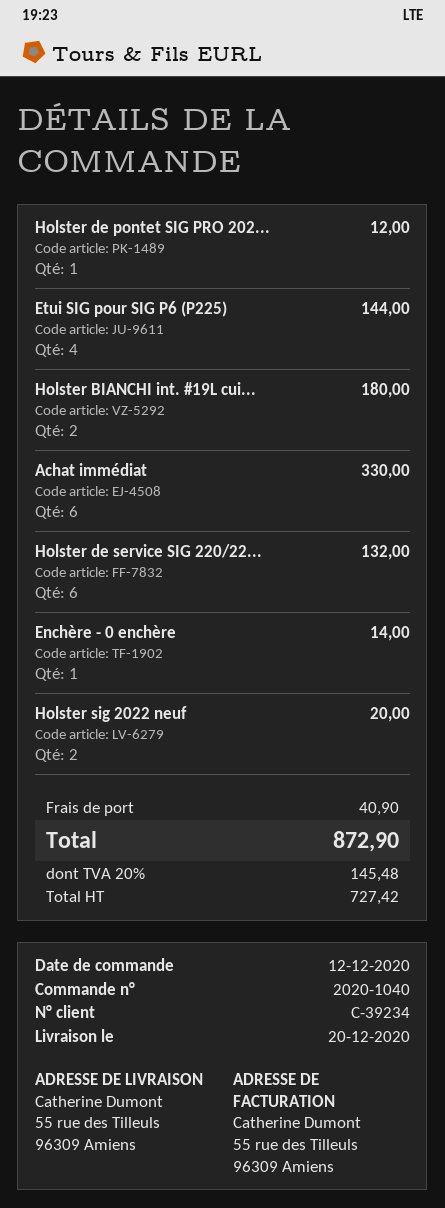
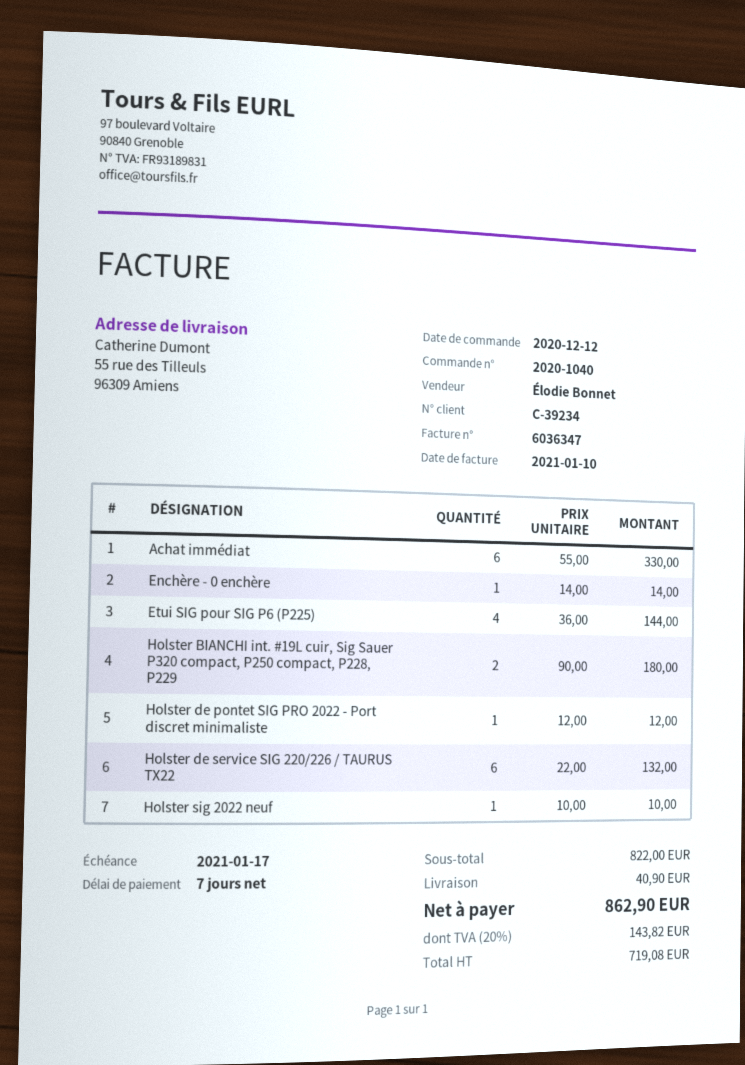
Holster sig 2022 neuf: 2 for 20.00 -> 1 for 10.00
net: 727.42 -> 719.08
tax: 20% = 145.48 -> 20% = 143.82
total: 872.90 -> 862.90

